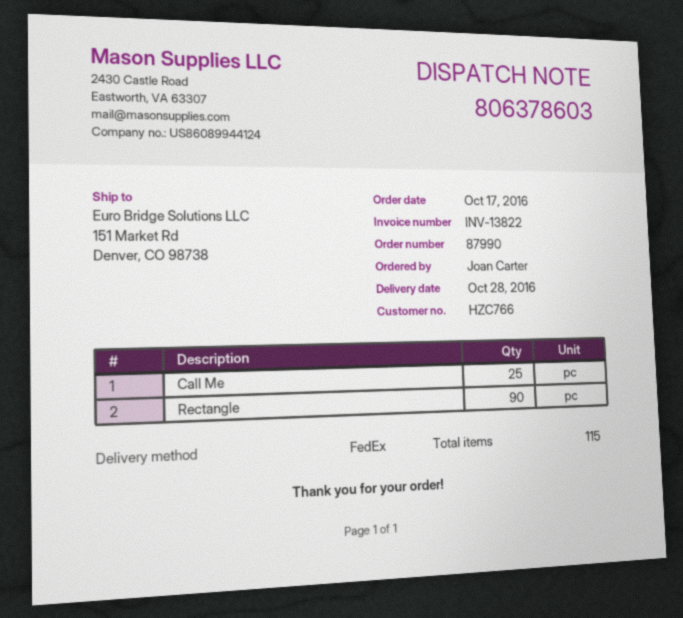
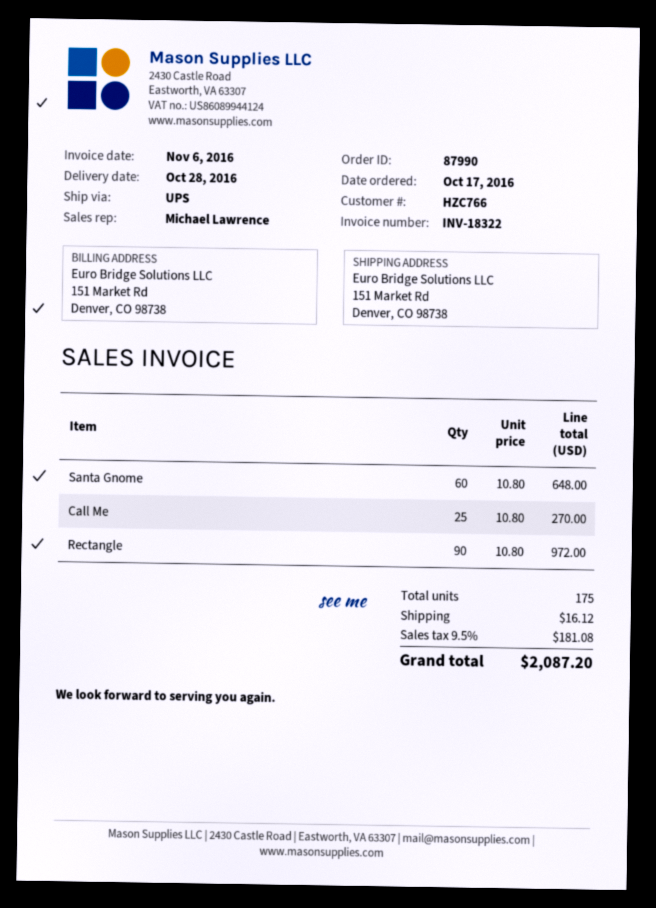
invoice number: INV-13822 -> INV-18322
shipping method: FedEx -> UPS
Santa Gnome: none -> 60
total quantity: 115 -> 175

